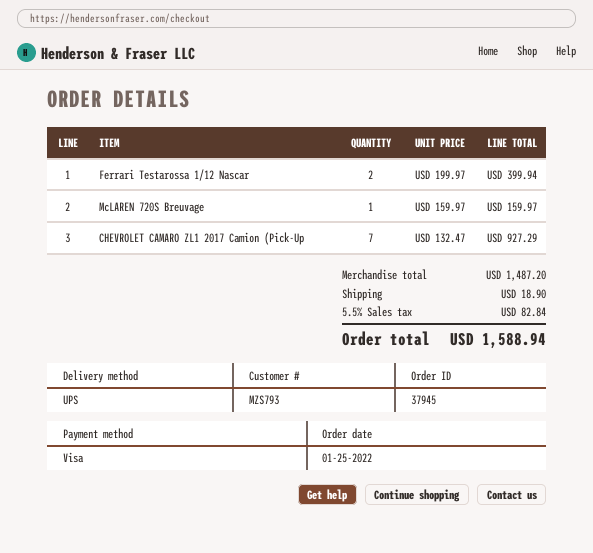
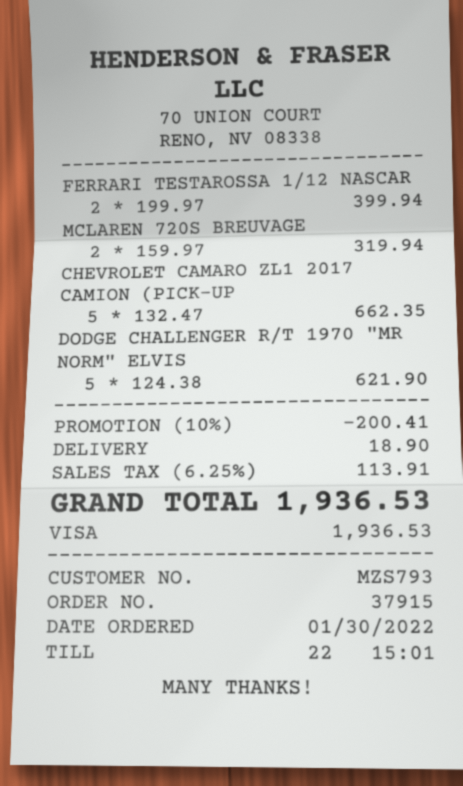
order number: 37945 -> 37915
order date: 2022-01-25 -> 2022-01-30
McLAREN 720S Breuvage: 1 x 159.97 = 159.97 -> 2 x 159.97 = 319.94
CHEVROLET CAMARO ZL1 2017 Camion (Pick-Up: 7 x 132.47 = 927.29 -> 5 x 132.47 = 662.35
DODGE CHALLENGER R/T 1970 "MR NORM" ELVIS: none -> 5 x 124.38 = 621.90
discount: none -> 10% = 200.41
tax: 5.5% = 82.84 -> 6.25% = 113.91
total: 1588.94 -> 1936.53

